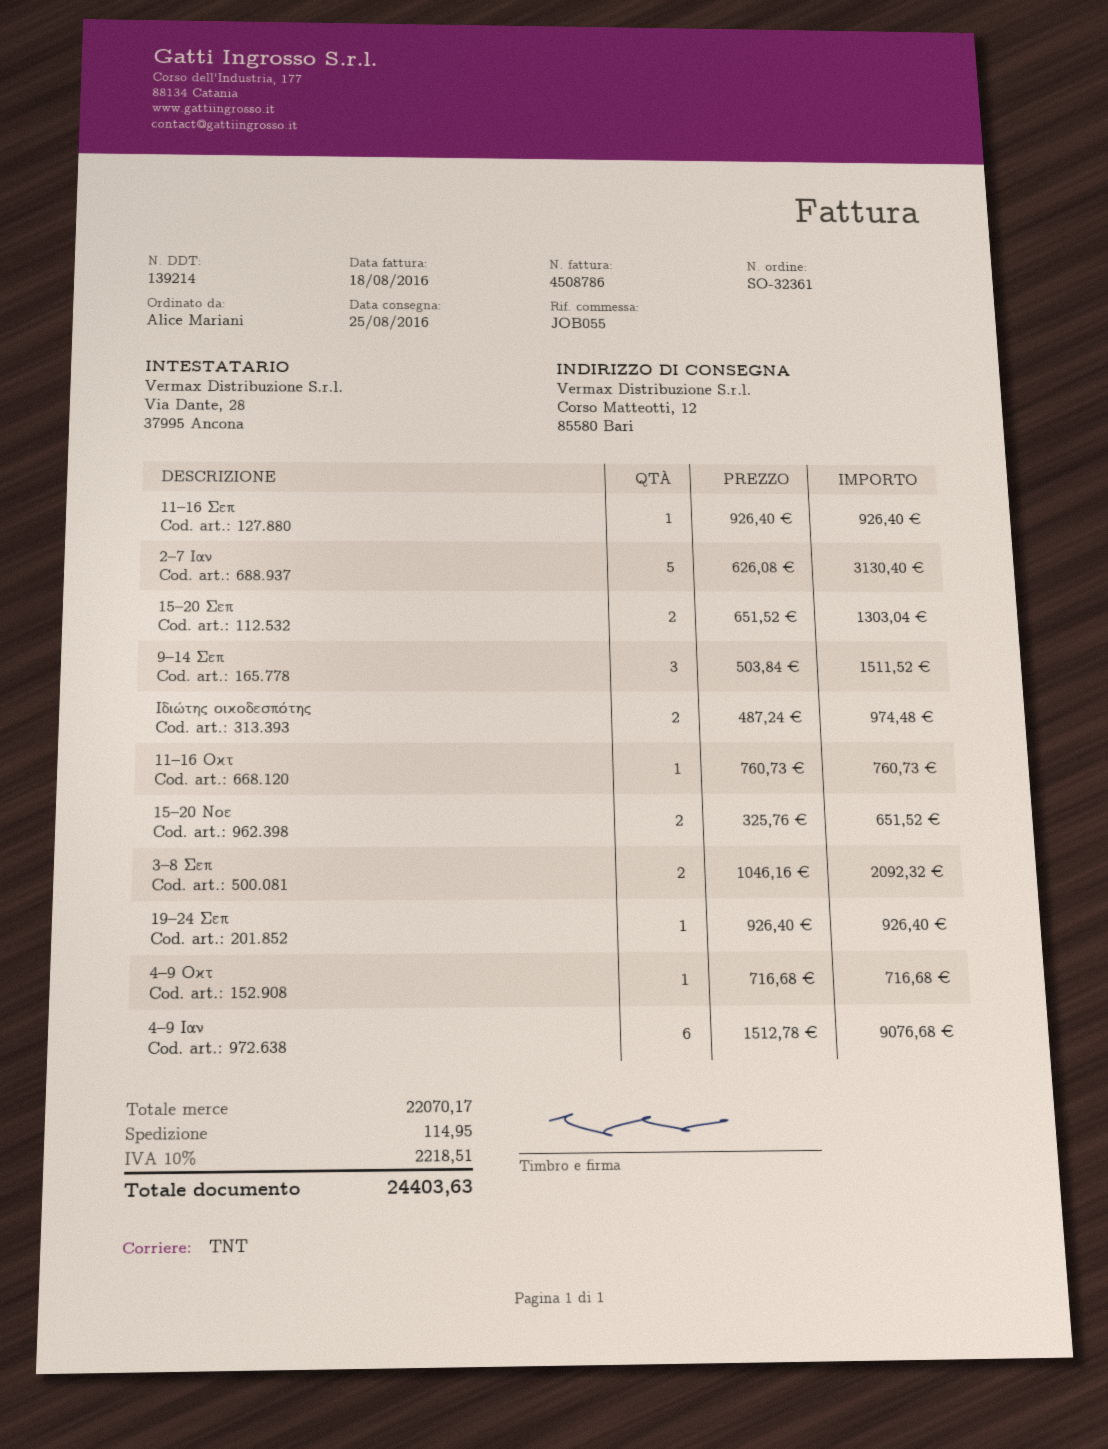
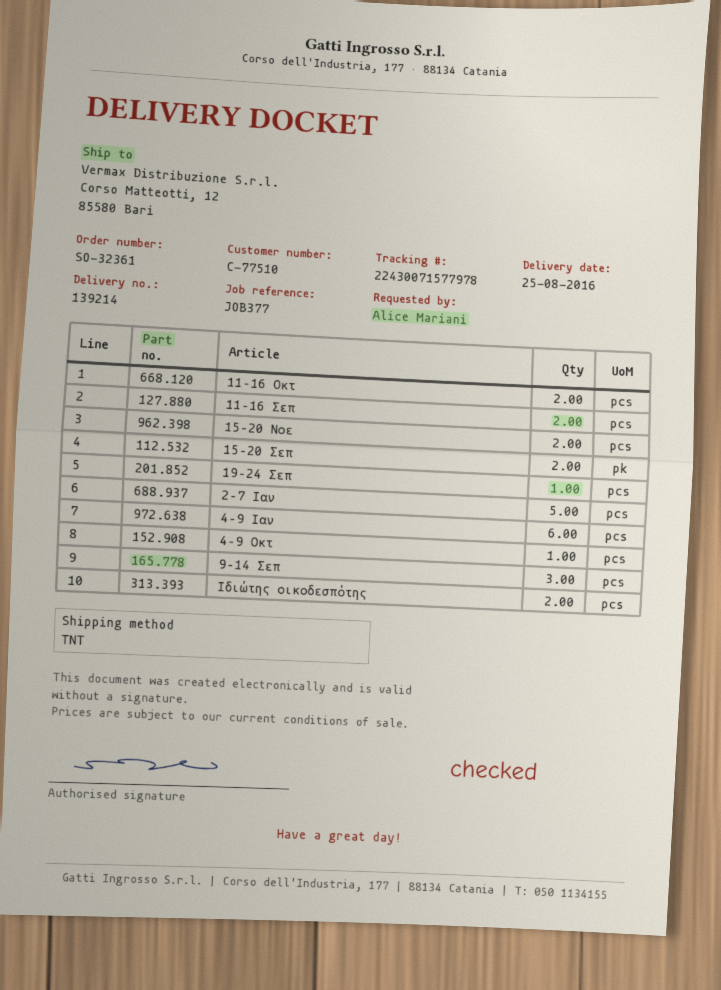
reference: JOB055 -> JOB377
11–16 Σεπ: 1 -> 2
11–16 Οκτ: 1 -> 2
3–8 Σεπ: 2 -> none

